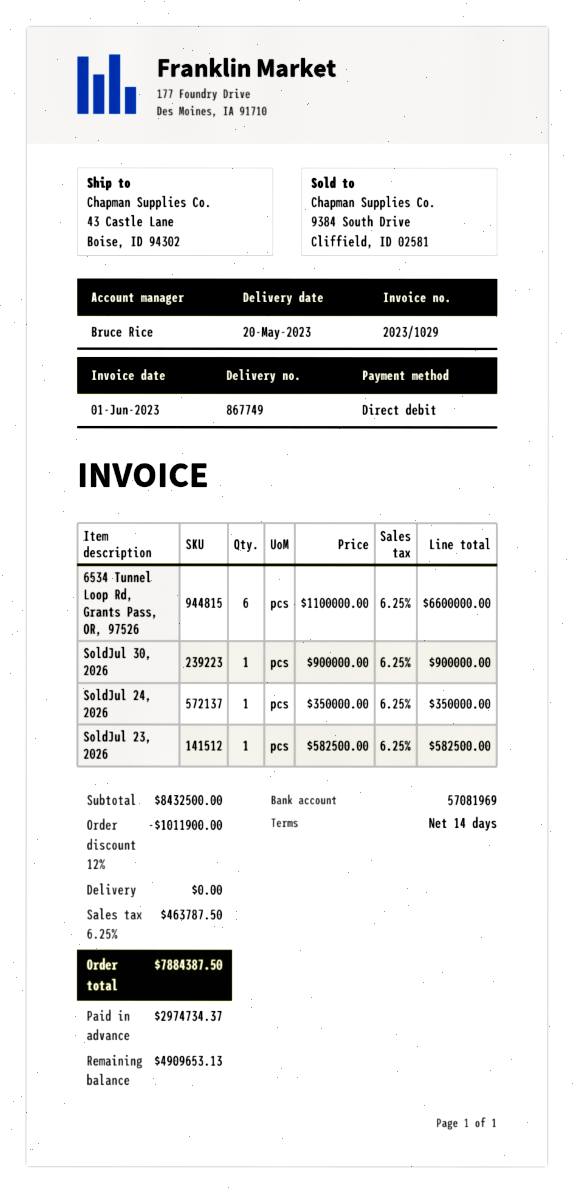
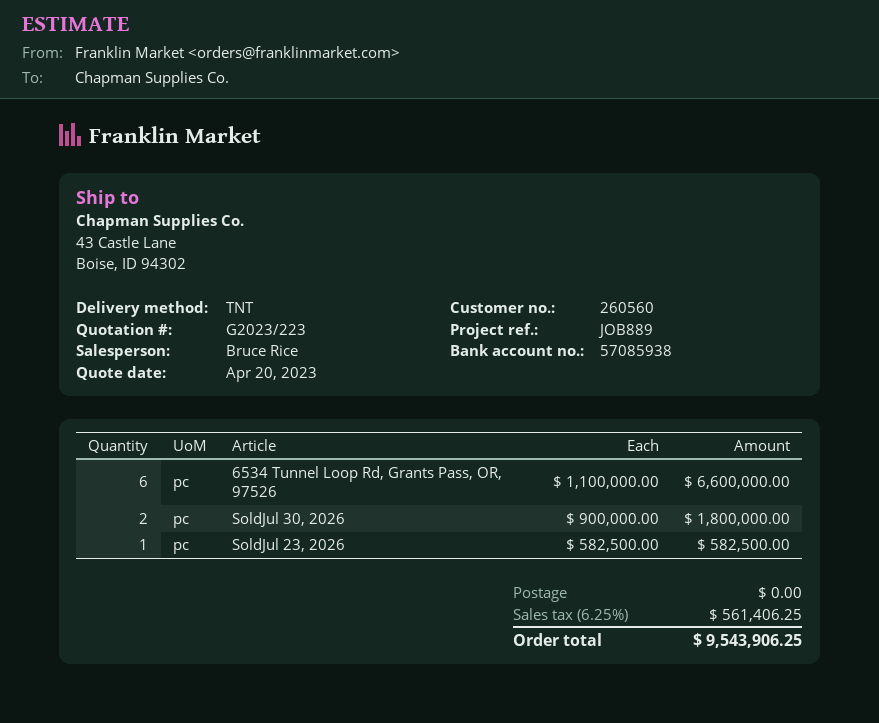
bank account: 57081969 -> 57085938
SoldJul 30, 2026: 1 x 900000.00 = 900000.00 -> 2 x 900000.00 = 1800000.00
SoldJul 24, 2026: 1 x 350000.00 = 350000.00 -> none
discount: 12% = 1011900.00 -> none
tax: 6.25% = 463787.50 -> 6.25% = 561406.25
total: 7884387.50 -> 9543906.25

